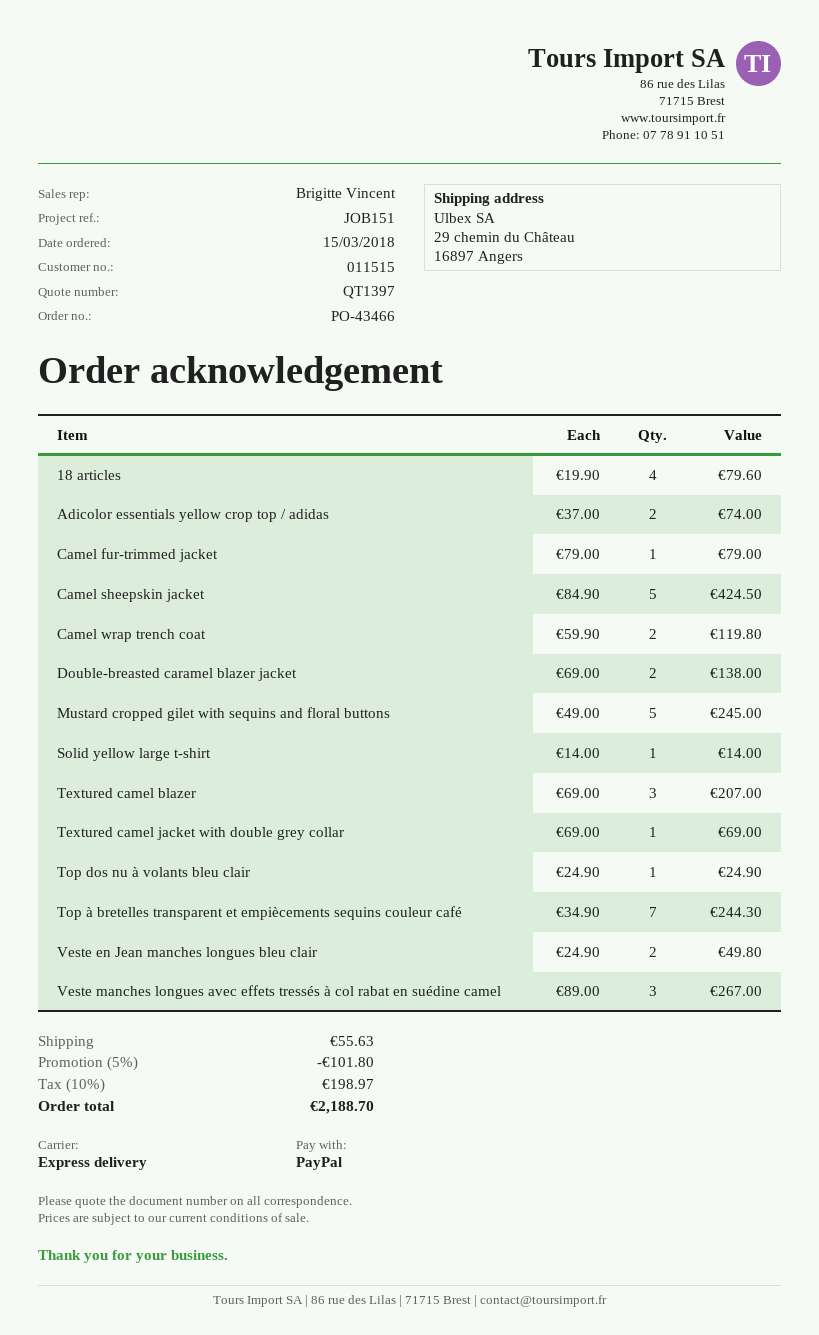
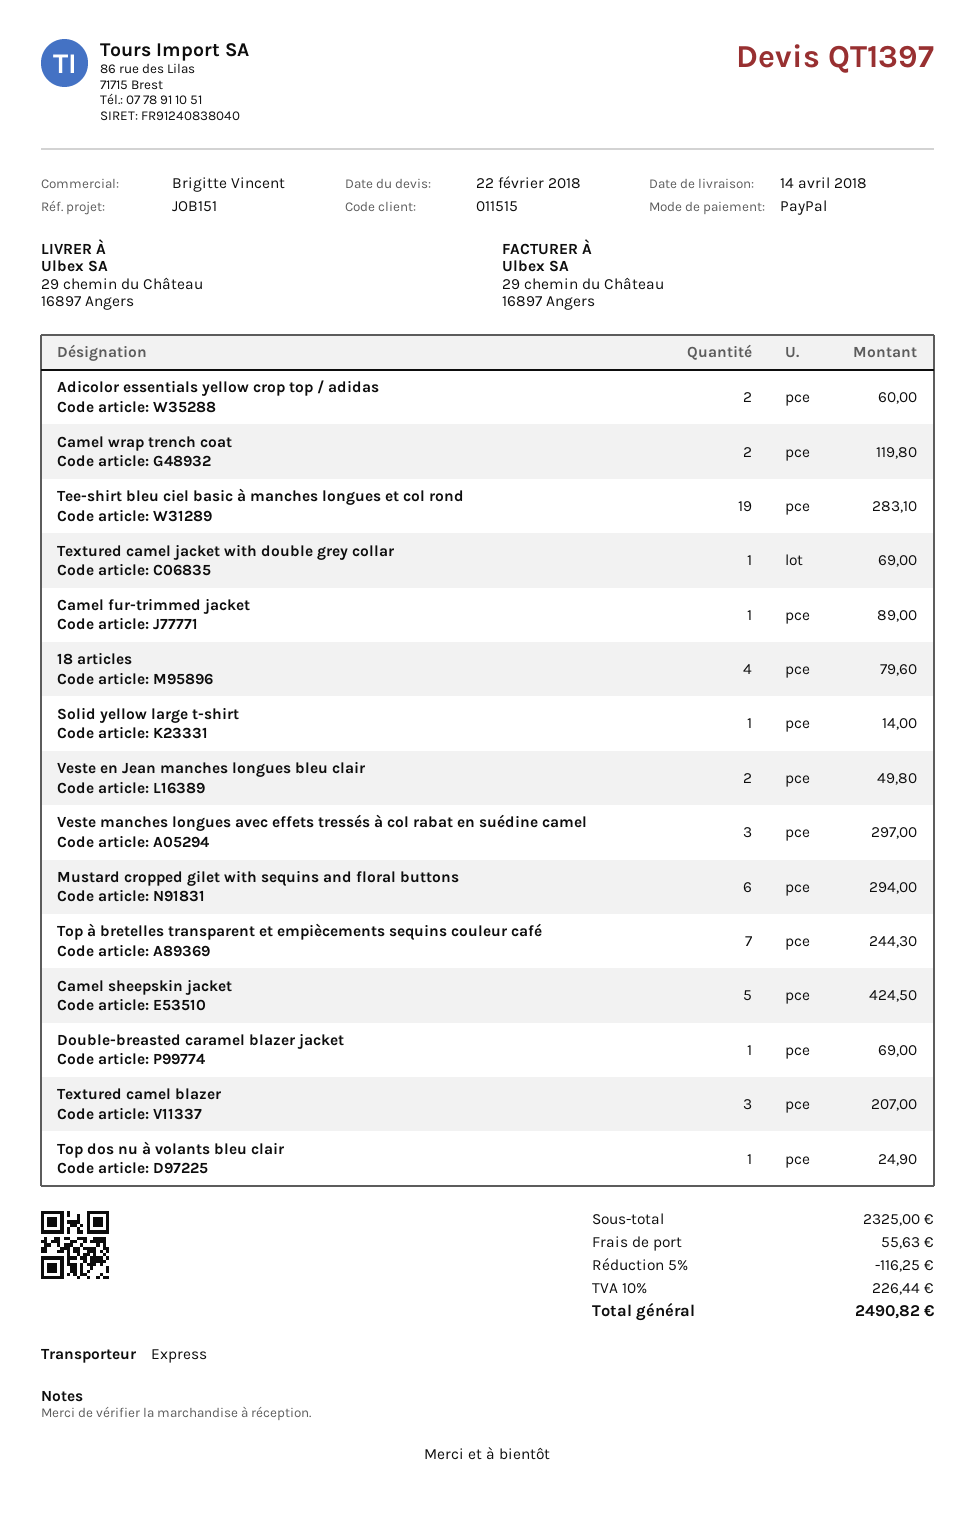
Adicolor essentials yellow crop top / adidas: 2 for 74.00 -> 2 for 60.00
Camel fur-trimmed jacket: 1 for 79.00 -> 1 for 89.00
Double-breasted caramel blazer jacket: 2 for 138.00 -> 1 for 69.00
Mustard cropped gilet with sequins and floral buttons: 5 for 245.00 -> 6 for 294.00
Veste manches longues avec effets tressés à col rabat en suédine camel: 3 for 267.00 -> 3 for 297.00
Tee-shirt bleu ciel basic à manches longues et col rond: none -> 19 for 283.10
discount: 5% = 101.80 -> 5% = 116.25
tax: 10% = 198.97 -> 10% = 226.44
total: 2188.70 -> 2490.82

